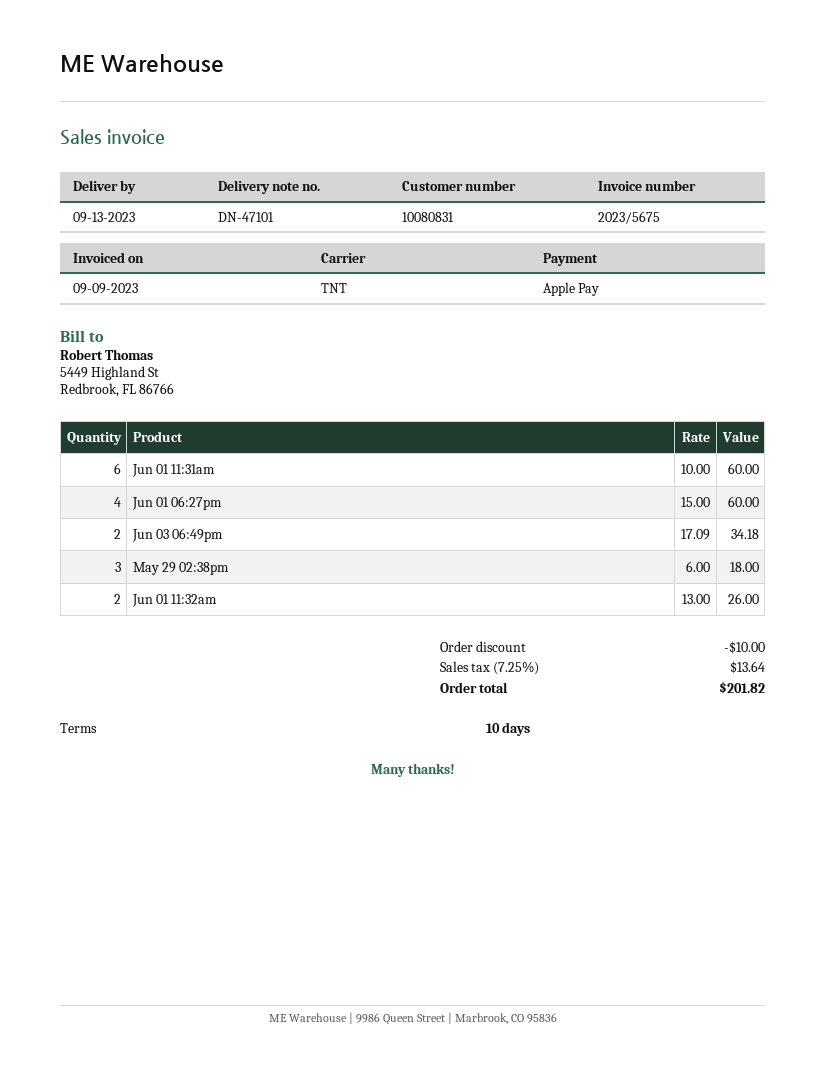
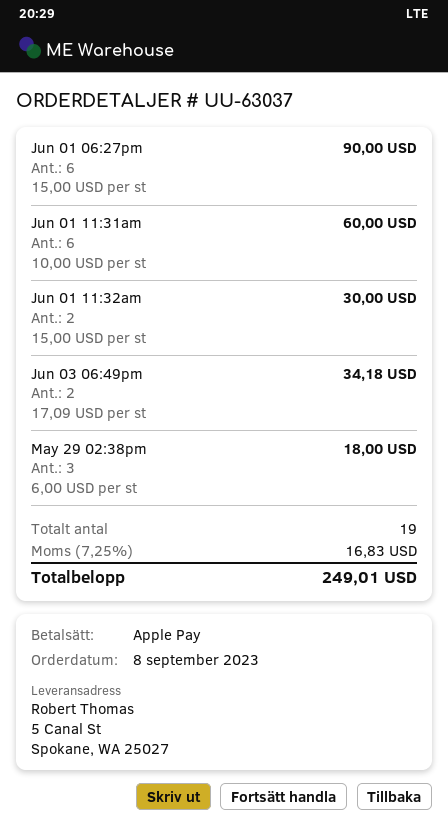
Jun 01 06:27pm: 4 x 15.00 = 60.00 -> 6 x 15.00 = 90.00
Jun 01 11:32am: 2 x 13.00 = 26.00 -> 2 x 15.00 = 30.00
discount: 10.00 -> none
tax: 7.25% = 13.64 -> 7.25% = 16.83
total: 201.82 -> 249.01

